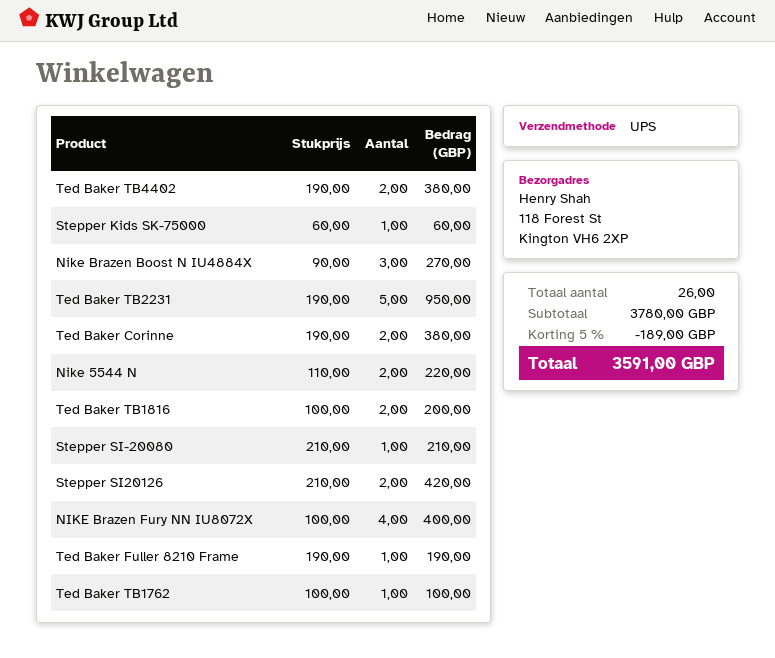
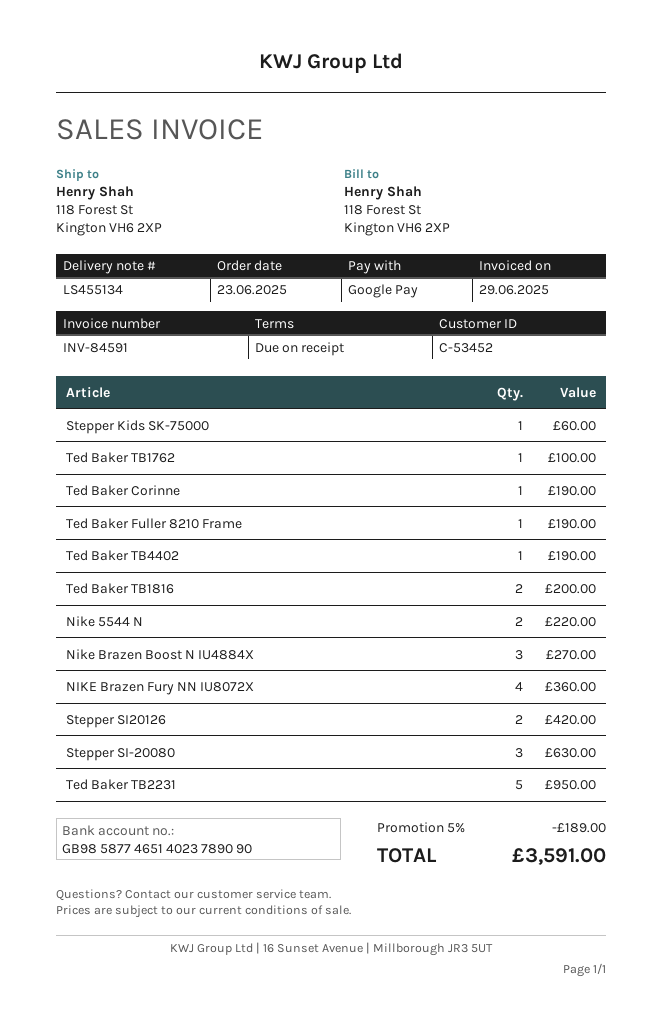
Ted Baker TB4402: 2 for 380.00 -> 1 for 190.00
Ted Baker Corinne: 2 for 380.00 -> 1 for 190.00
Stepper SI-20080: 1 for 210.00 -> 3 for 630.00
NIKE Brazen Fury NN IU8072X: 4 for 400.00 -> 4 for 360.00

